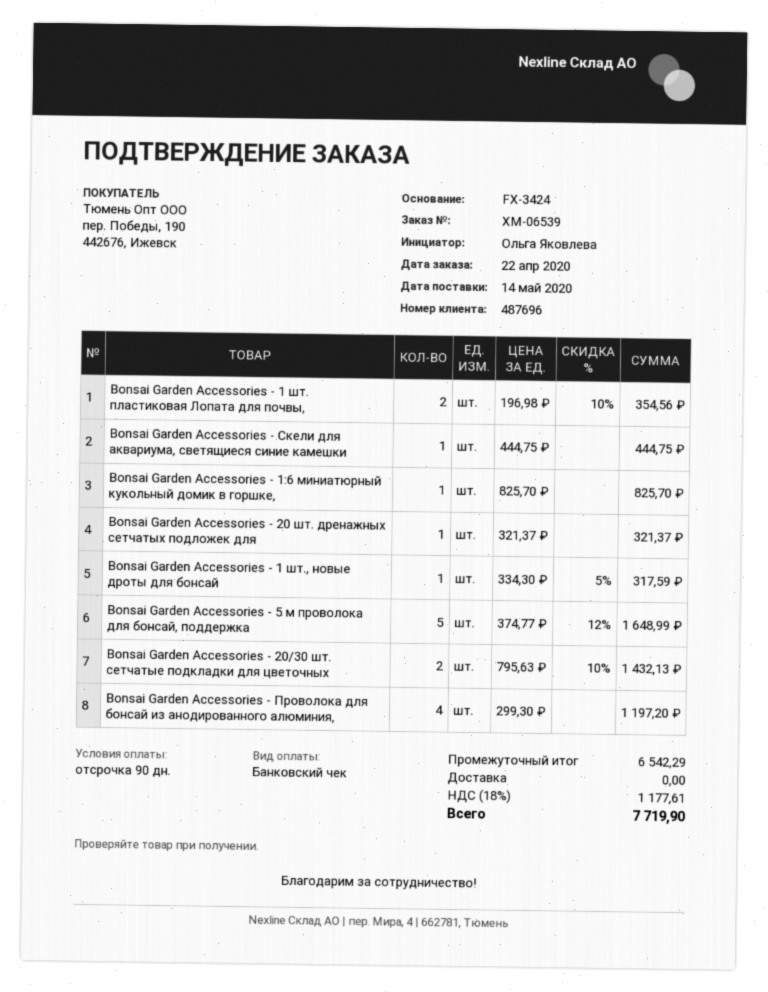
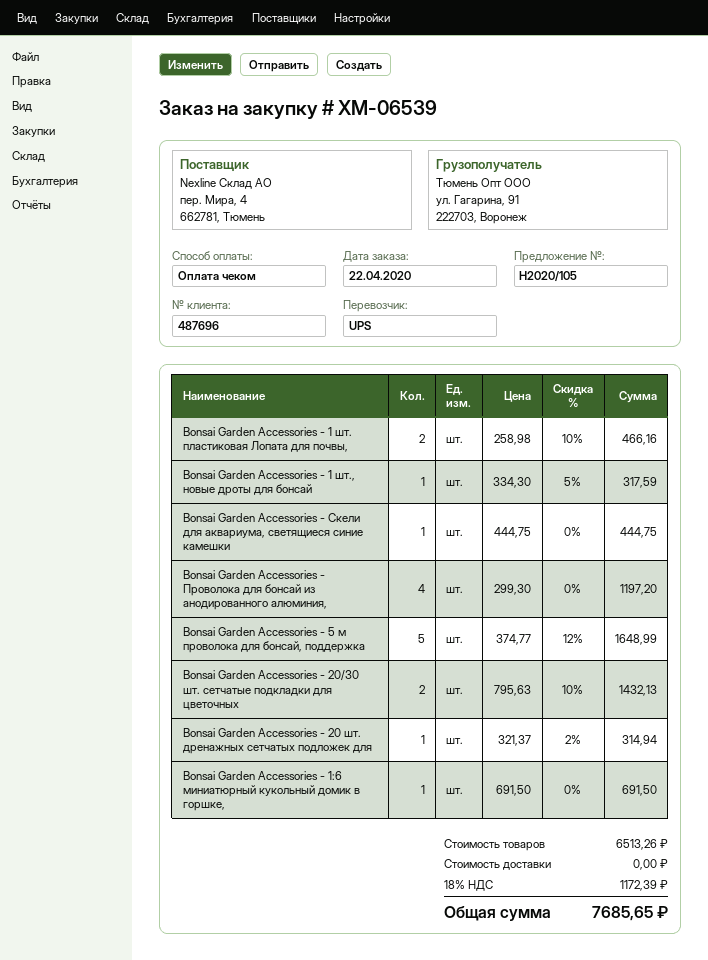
Bonsai Garden Accessories - 1 шт. пластиковая Лопата для почвы,: 2 x 196.98 - 10% = 354.56 -> 2 x 258.98 - 10% = 466.16
Bonsai Garden Accessories - 1:6 миниатюрный кукольный домик в горшке,: 1 x 825.70 = 825.70 -> 1 x 691.50 = 691.50
Bonsai Garden Accessories - 20 шт. дренажных сетчатых подложек для: 1 x 321.37 = 321.37 -> 1 x 321.37 - 2% = 314.94
subtotal: 6542.29 -> 6513.26
tax: 18% = 1177.61 -> 18% = 1172.39
total: 7719.90 -> 7685.65

